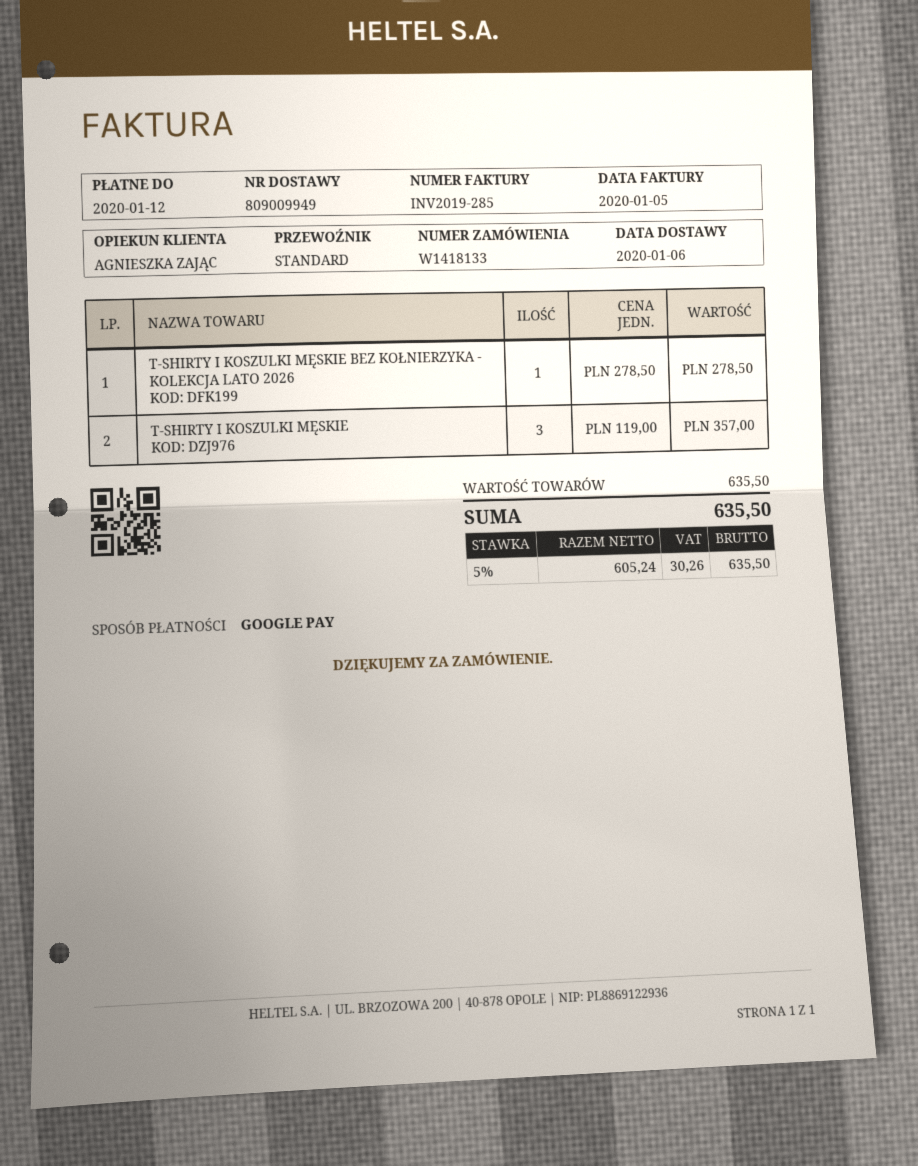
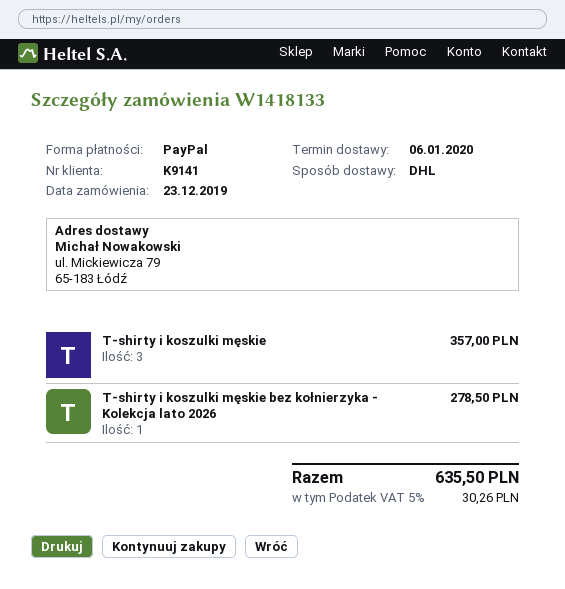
payment method: Google Pay -> PayPal
shipping method: standard -> DHL

